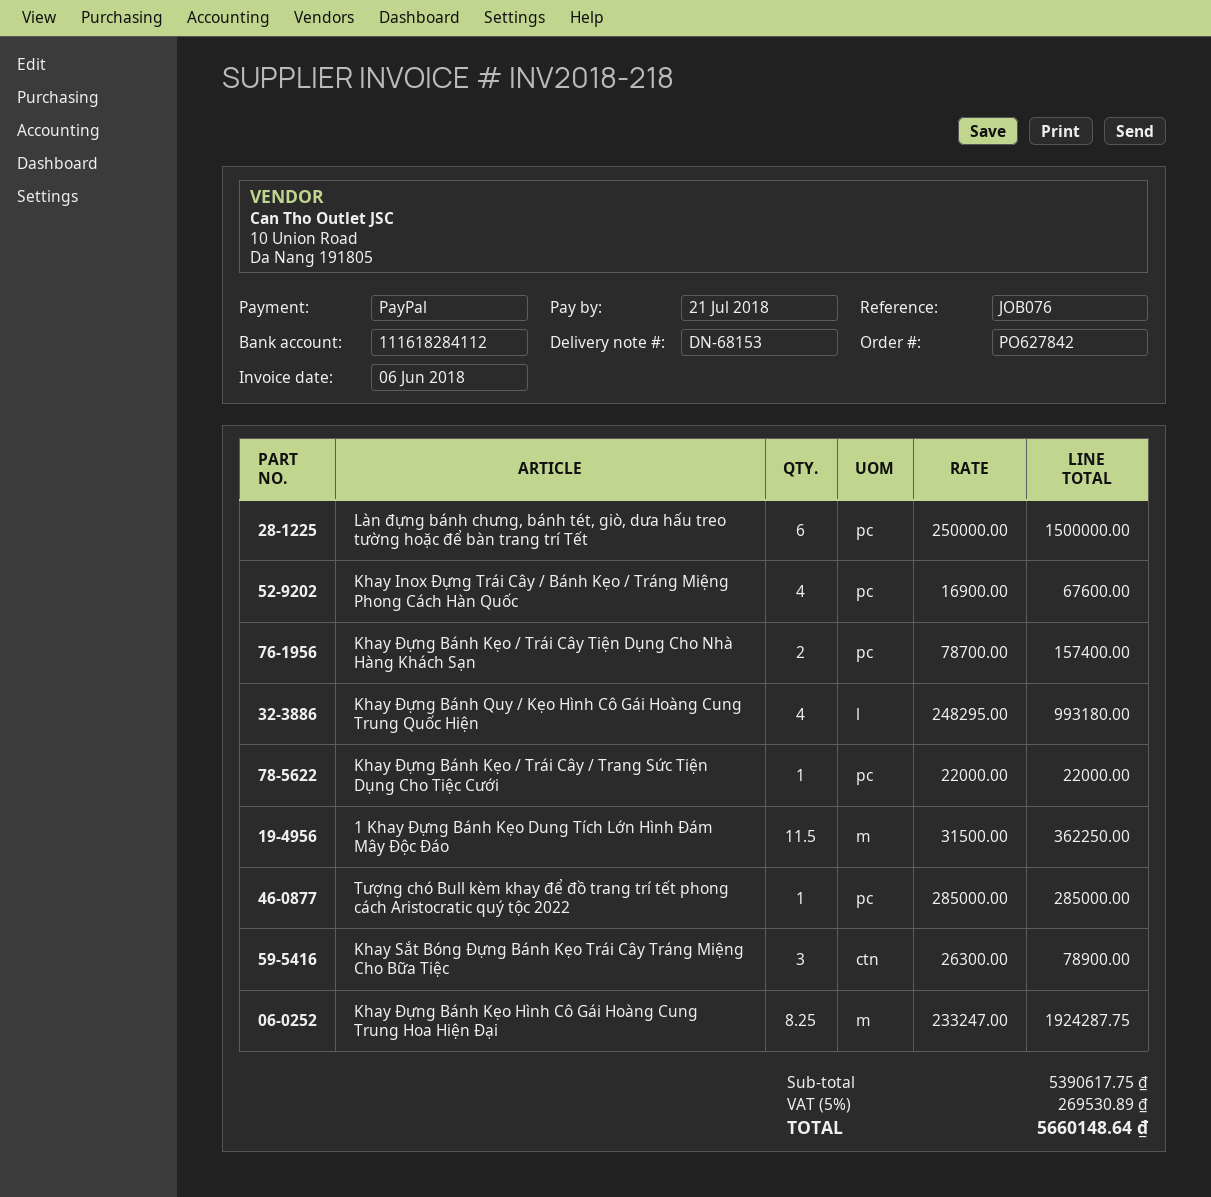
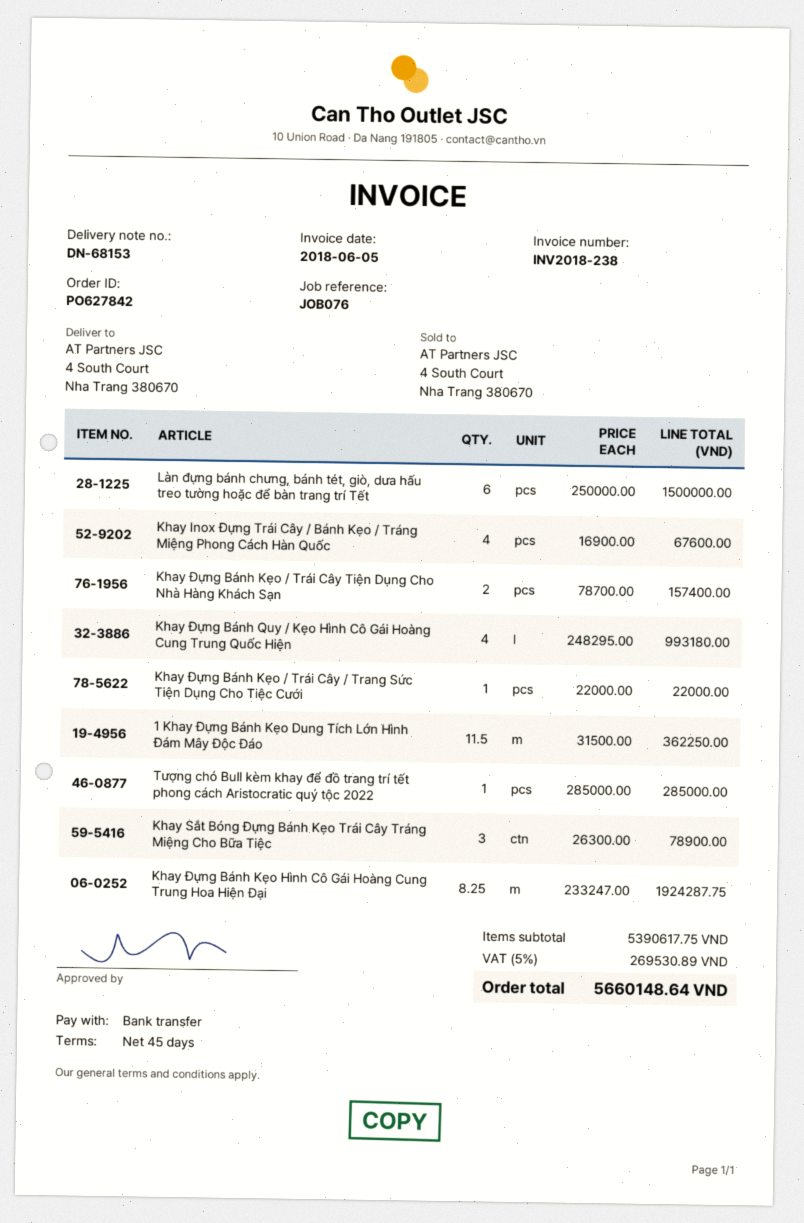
invoice number: INV2018-218 -> INV2018-238
invoice date: 2018-06-06 -> 2018-06-05
payment method: PayPal -> bank transfer

